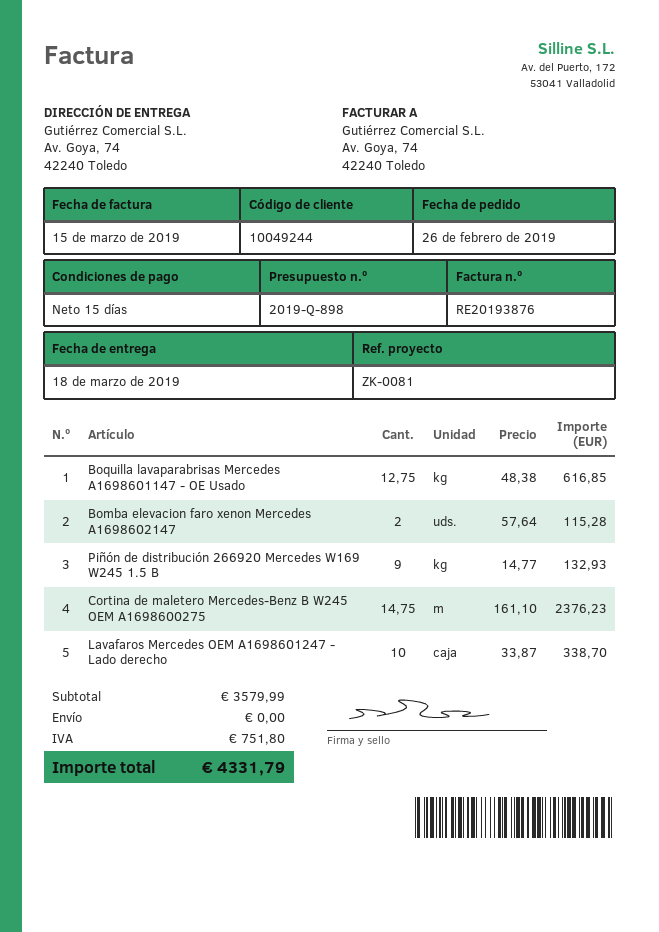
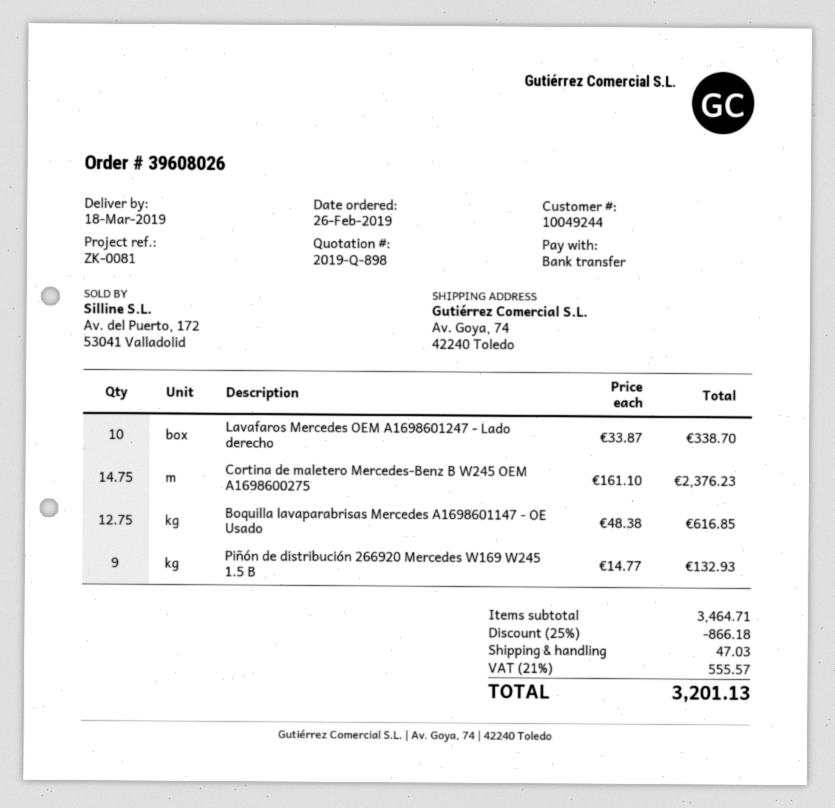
Bomba elevacion faro xenon Mercedes A1698602147: 2 x 57.64 = 115.28 -> none
subtotal: 3579.99 -> 3464.71
discount: none -> 25% = 866.18
shipping: 0.00 -> 47.03
tax: 751.80 -> 555.57
total: 4331.79 -> 3201.13

